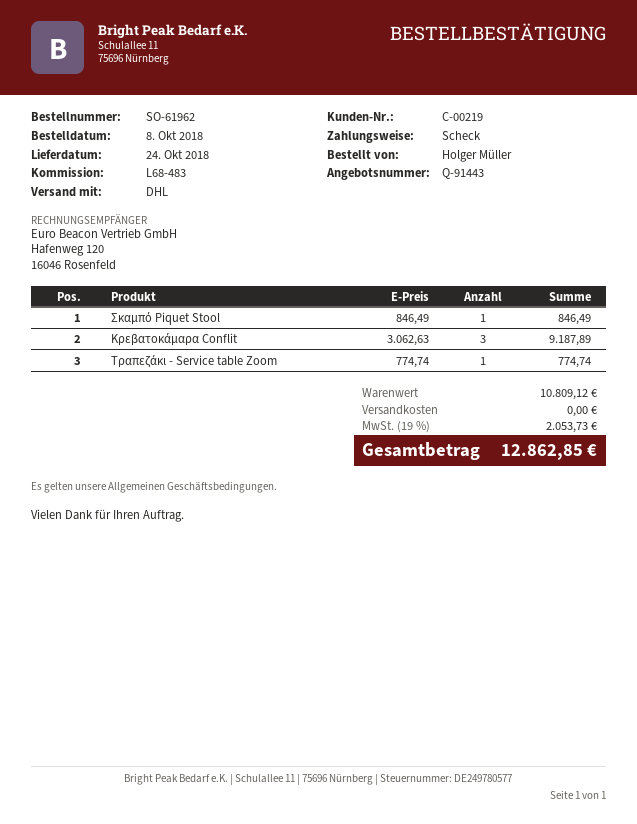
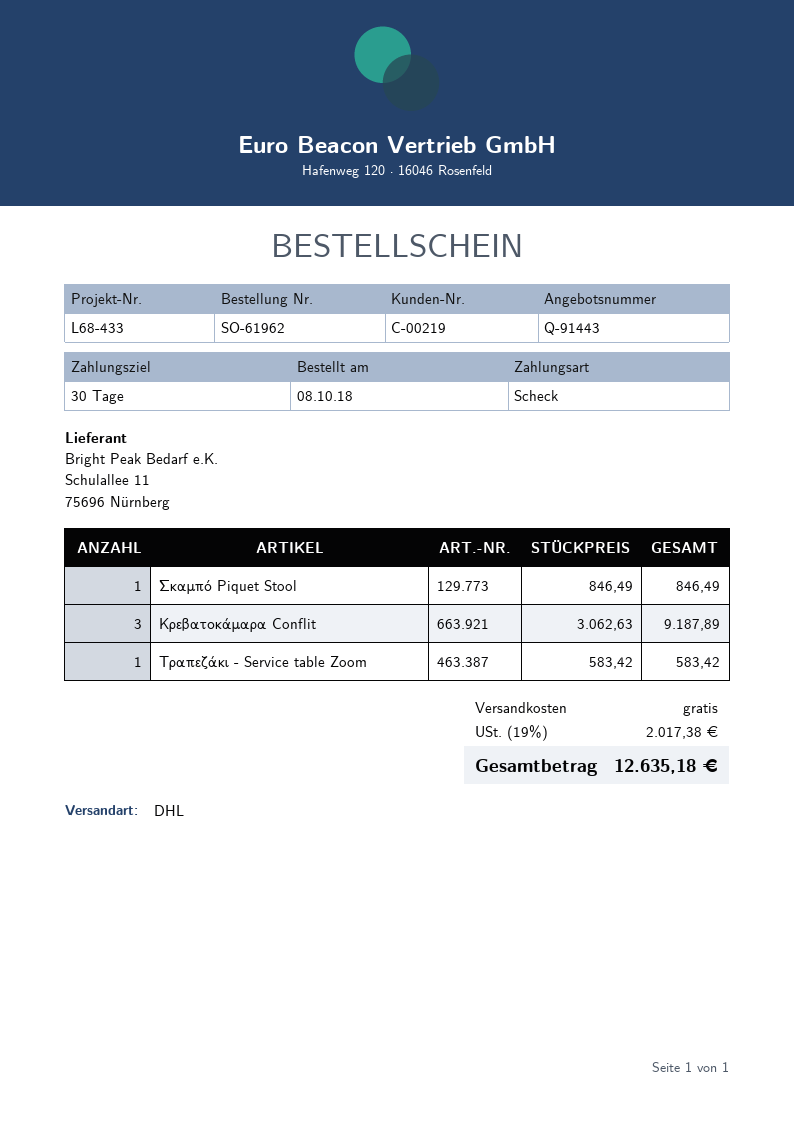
reference: L68-483 -> L68-433
Τραπεζάκι - Service table Zoom: 1 x 774.74 = 774.74 -> 1 x 583.42 = 583.42
tax: 19% = 2053.73 -> 19% = 2017.38
total: 12862.85 -> 12635.18

